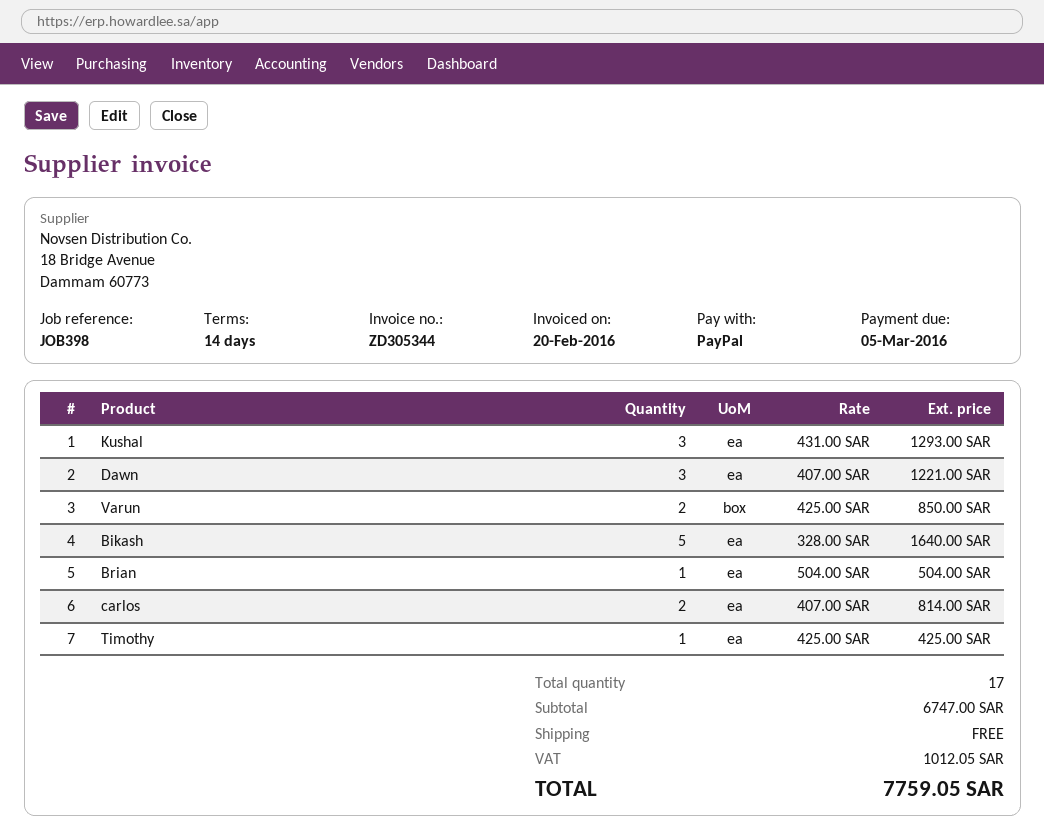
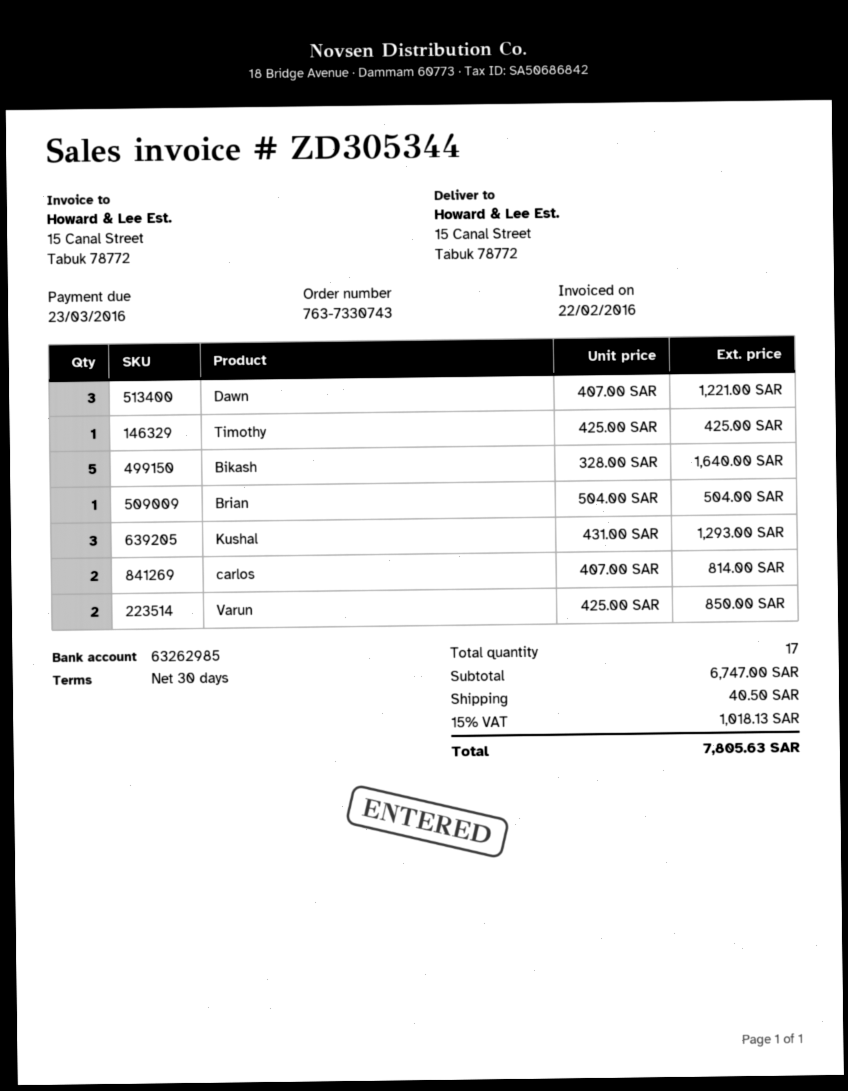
invoice date: 2016-02-20 -> 2016-02-22
payment terms: 14 days -> 30 days
due date: 2016-03-05 -> 2016-03-23
shipping: 0.00 -> 40.50
tax: 1012.05 -> 1018.13
total: 7759.05 -> 7805.63

